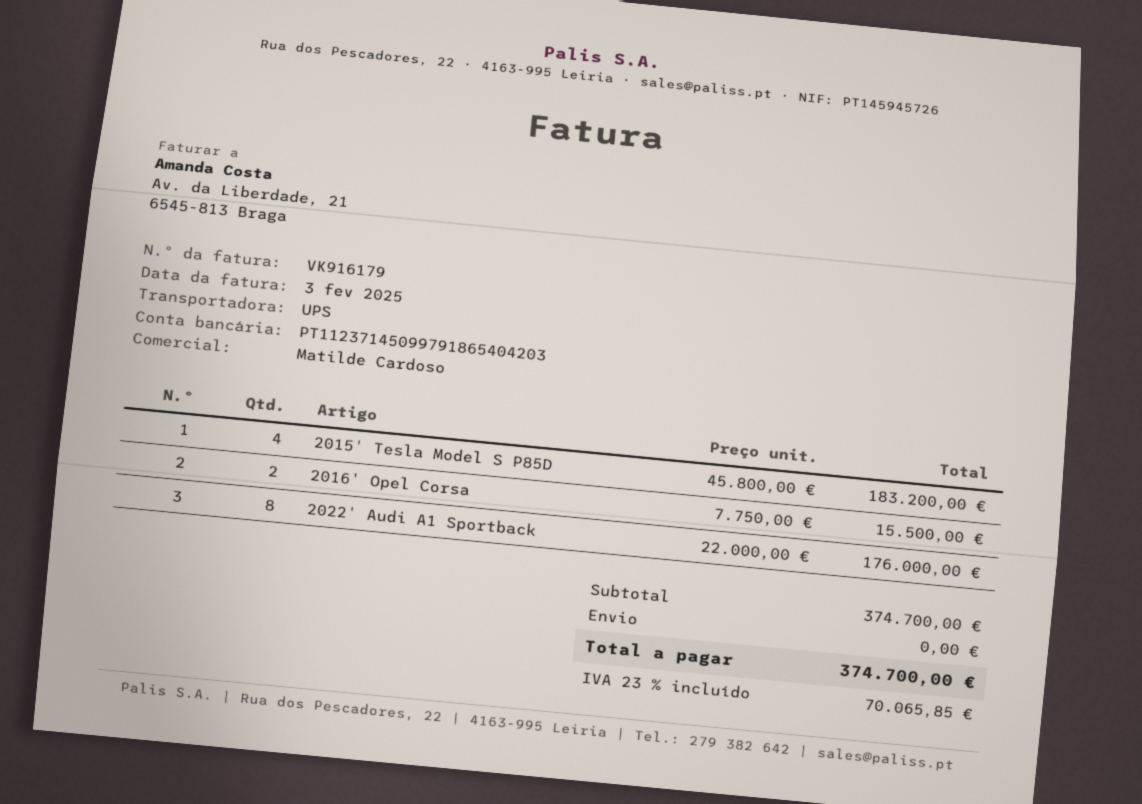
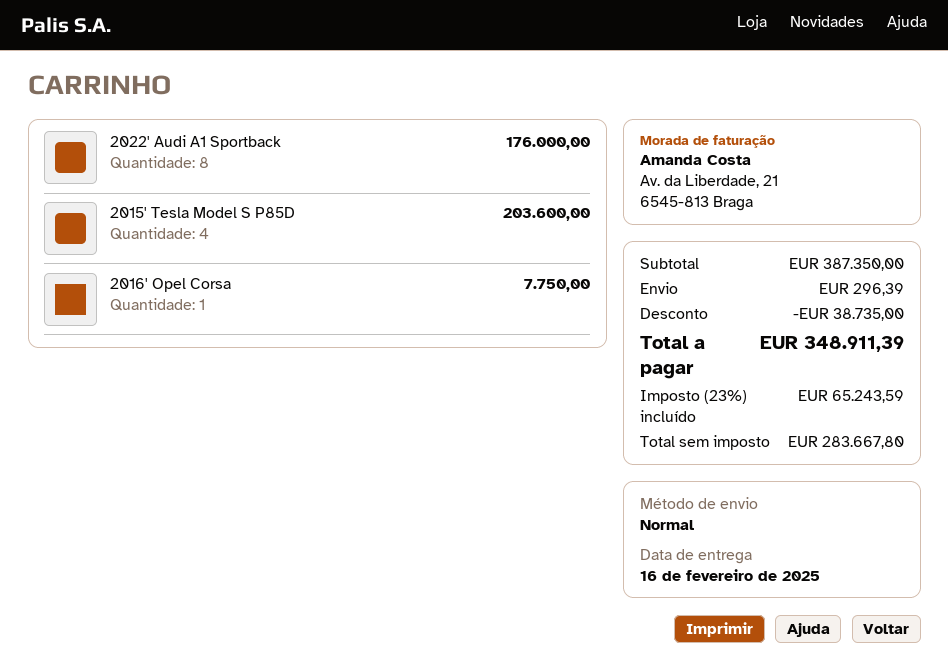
shipping method: UPS -> standard
2015' Tesla Model S P85D: 4 for 183200.00 -> 4 for 203600.00
2016' Opel Corsa: 2 for 15500.00 -> 1 for 7750.00
subtotal: 374700.00 -> 387350.00
discount: none -> 38735.00
shipping: 0.00 -> 296.39
tax: 23% = 70065.85 -> 23% = 65243.59
total: 374700.00 -> 348911.39

